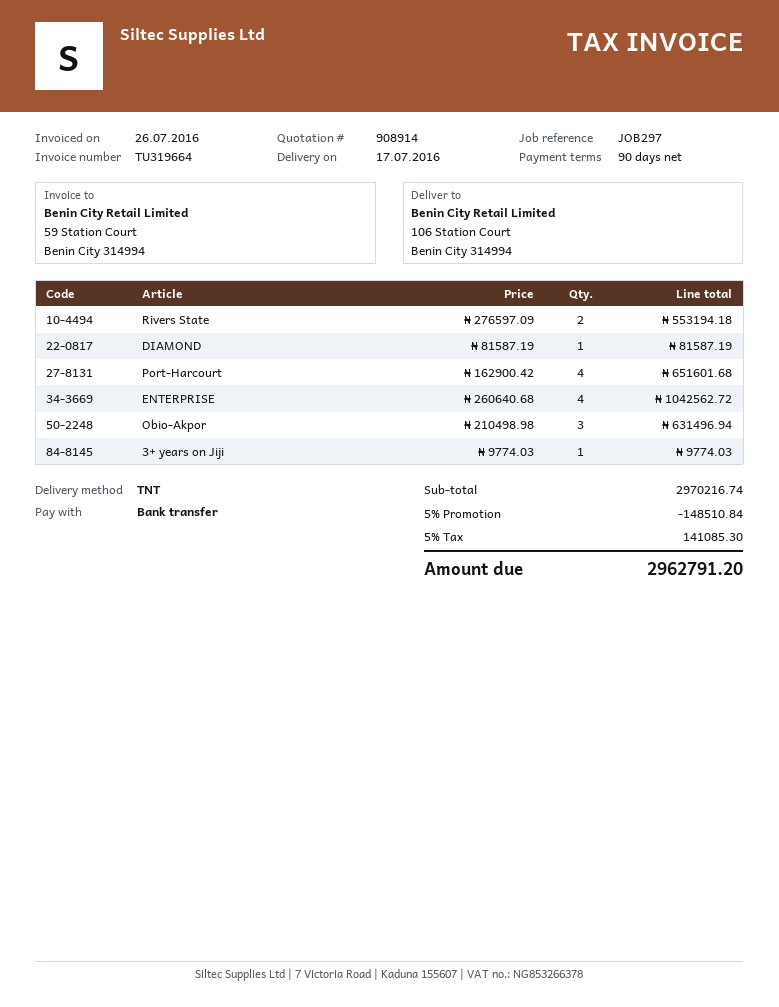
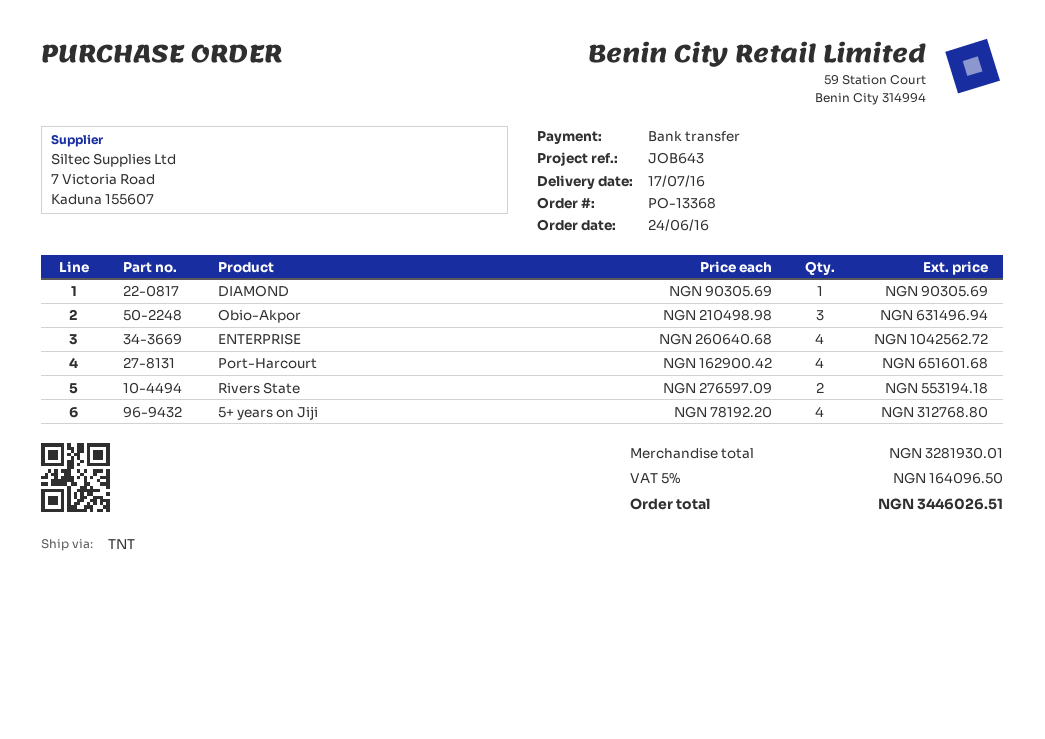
reference: JOB297 -> JOB643
DIAMOND: 1 x 81587.19 = 81587.19 -> 1 x 90305.69 = 90305.69
3+ years on Jiji: 1 x 9774.03 = 9774.03 -> none
5+ years on Jiji: none -> 4 x 78192.20 = 312768.80
subtotal: 2970216.74 -> 3281930.01
discount: 5% = 148510.84 -> none
tax: 5% = 141085.30 -> 5% = 164096.50
total: 2962791.20 -> 3446026.51

